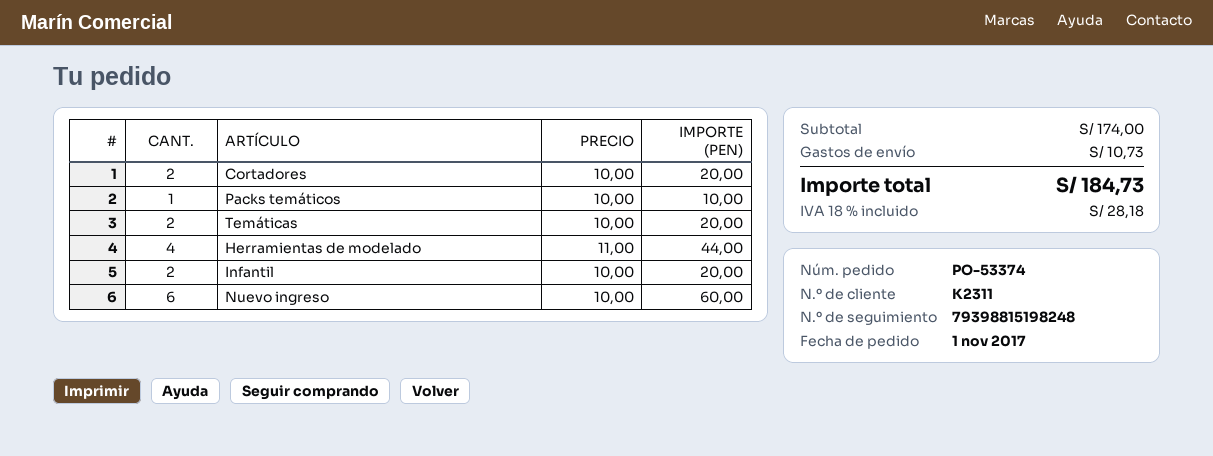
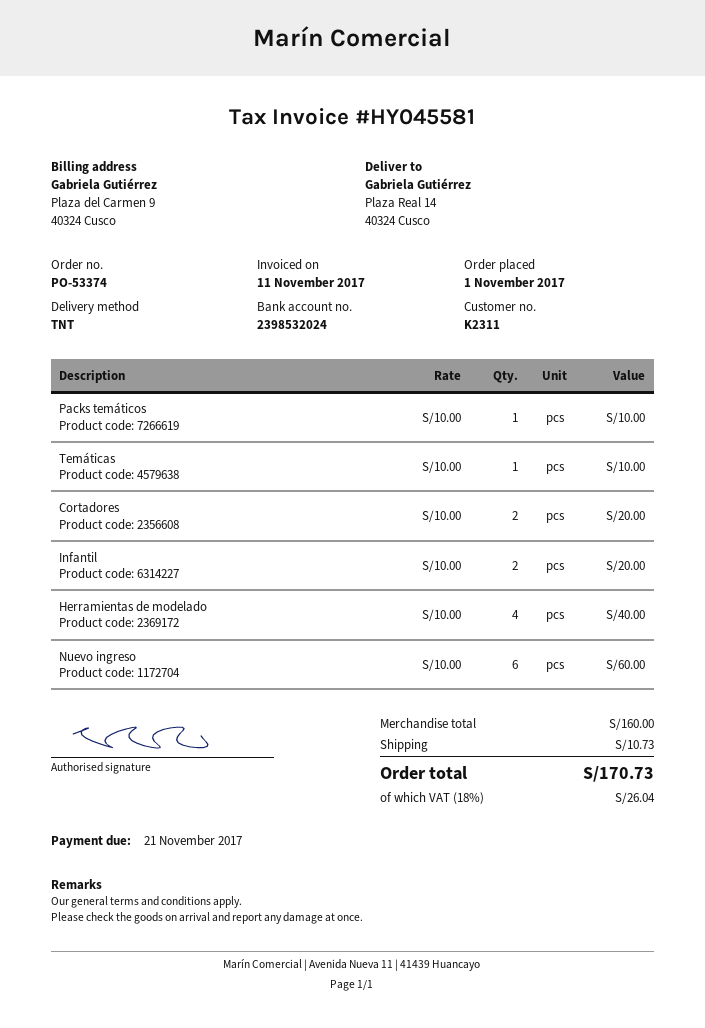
Temáticas: 2 x 10.00 = 20.00 -> 1 x 10.00 = 10.00
Herramientas de modelado: 4 x 11.00 = 44.00 -> 4 x 10.00 = 40.00
subtotal: 174.00 -> 160.00
tax: 18% = 28.18 -> 18% = 26.04
total: 184.73 -> 170.73

